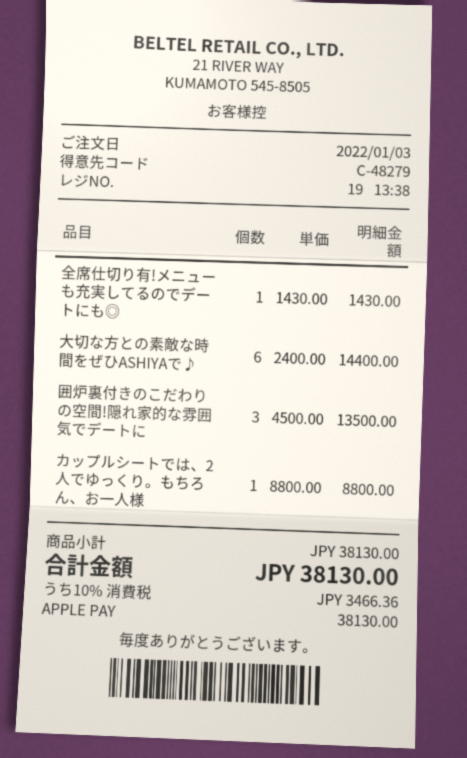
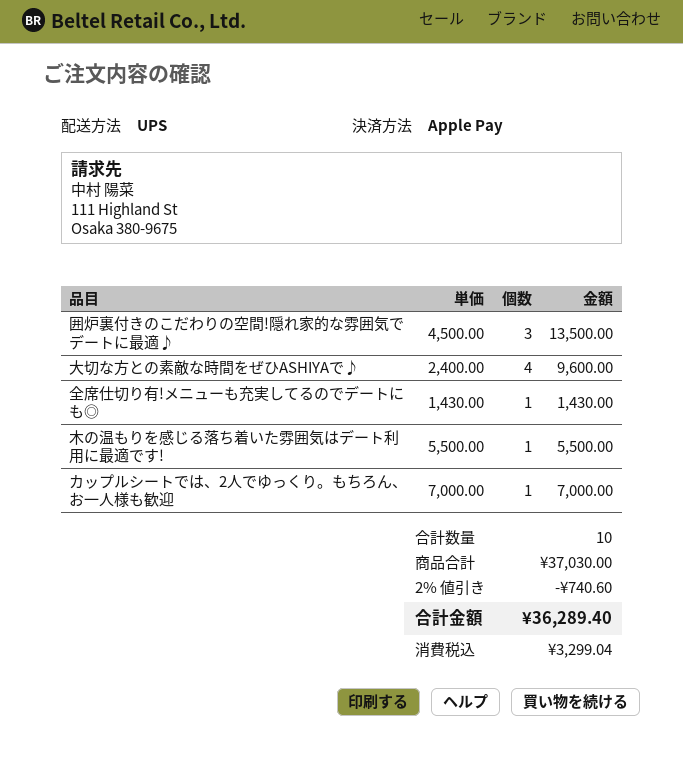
大切な方との素敵な時間をぜひASHIYAで♪: 6 x 2400.00 = 14400.00 -> 4 x 2400.00 = 9600.00
カップルシートでは、2人でゆっくり。もちろん、お一人様: 1 x 8800.00 = 8800.00 -> 1 x 7000.00 = 7000.00
木の温もりを感じる落ち着いた雰囲気はデート利用に最適です!: none -> 1 x 5500.00 = 5500.00
subtotal: 38130.00 -> 37030.00
discount: none -> 2% = 740.60
tax: 3466.36 -> 3299.04
total: 38130.00 -> 36289.40

